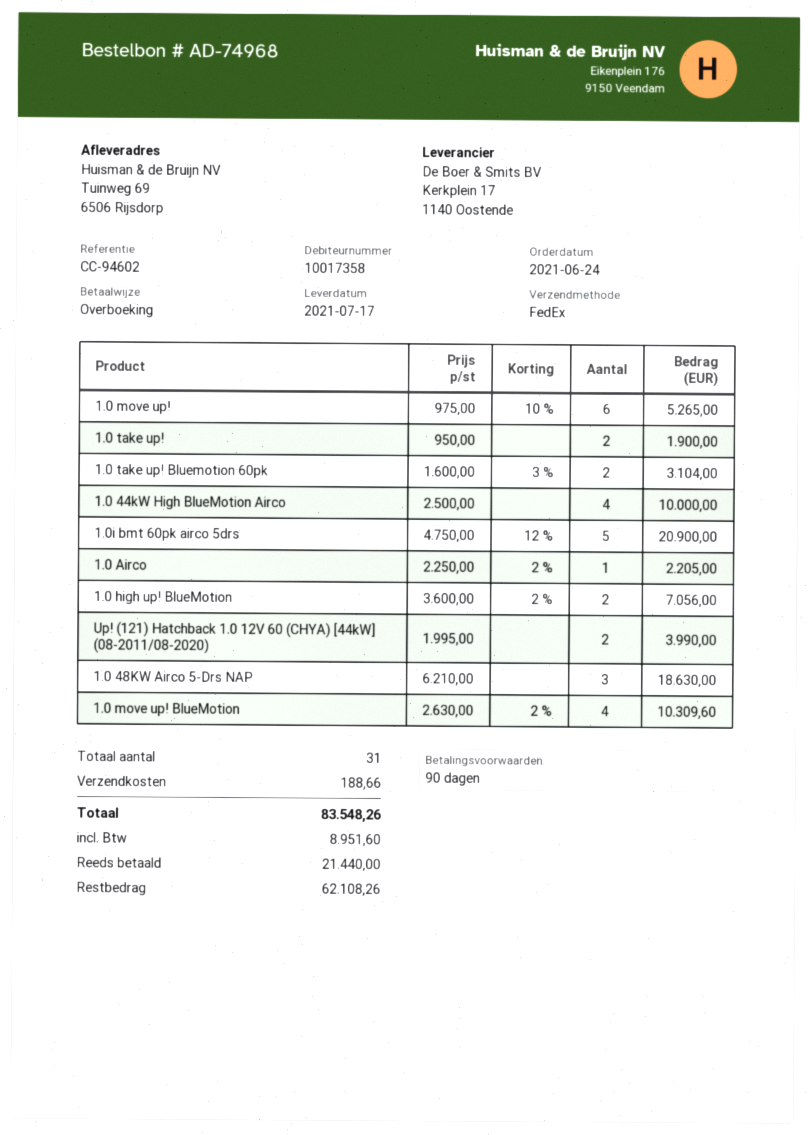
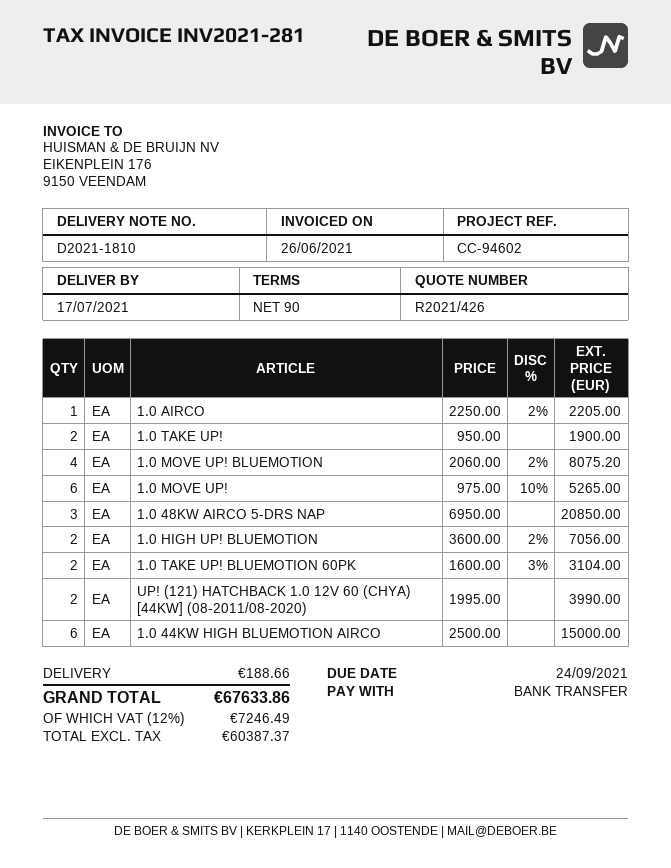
1.0 44kW High BlueMotion Airco: 4 x 2500.00 = 10000.00 -> 6 x 2500.00 = 15000.00
1.0i bmt 60pk airco 5drs: 5 x 4750.00 - 12% = 20900.00 -> none
1.0 48KW Airco 5-Drs NAP: 3 x 6210.00 = 18630.00 -> 3 x 6950.00 = 20850.00
1.0 move up! BlueMotion: 4 x 2630.00 - 2% = 10309.60 -> 4 x 2060.00 - 2% = 8075.20
tax: 8951.60 -> 7246.49
total: 83548.26 -> 67633.86

